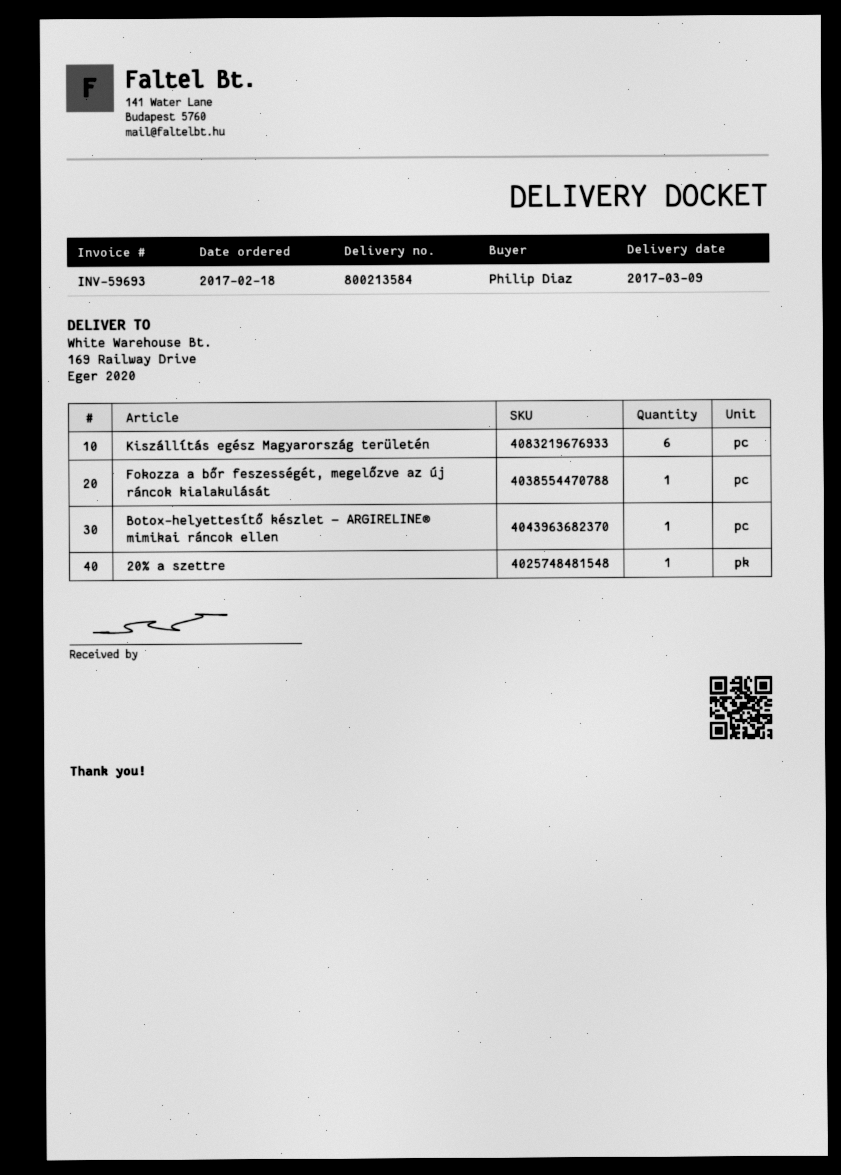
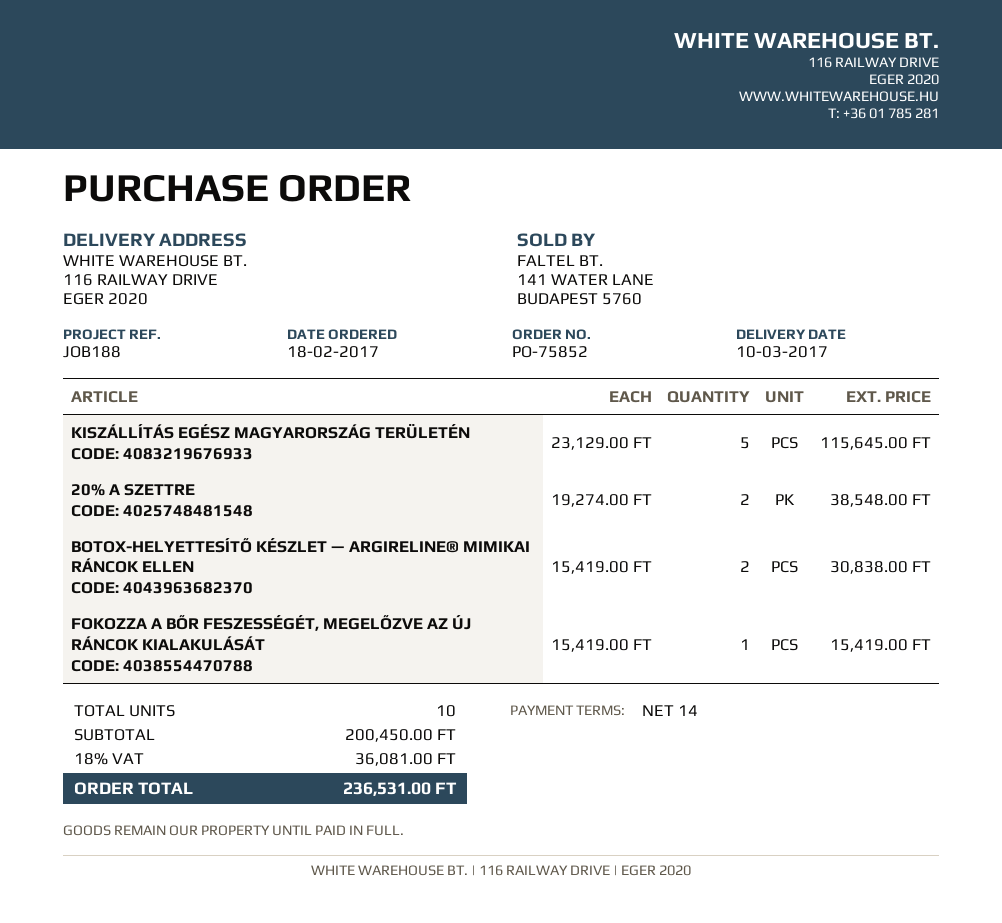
delivery date: 2017-03-09 -> 2017-03-10
ship to: 169 Railway Drive, Eger 2020 -> 116 RAILWAY DRIVE, EGER 2020
Kiszállítás egész Magyarország területén: 6 -> 5
Botox-helyettesítő készlet — ARGIRELINE® mimikai ráncok ellen: 1 -> 2
20% a szettre: 1 -> 2

